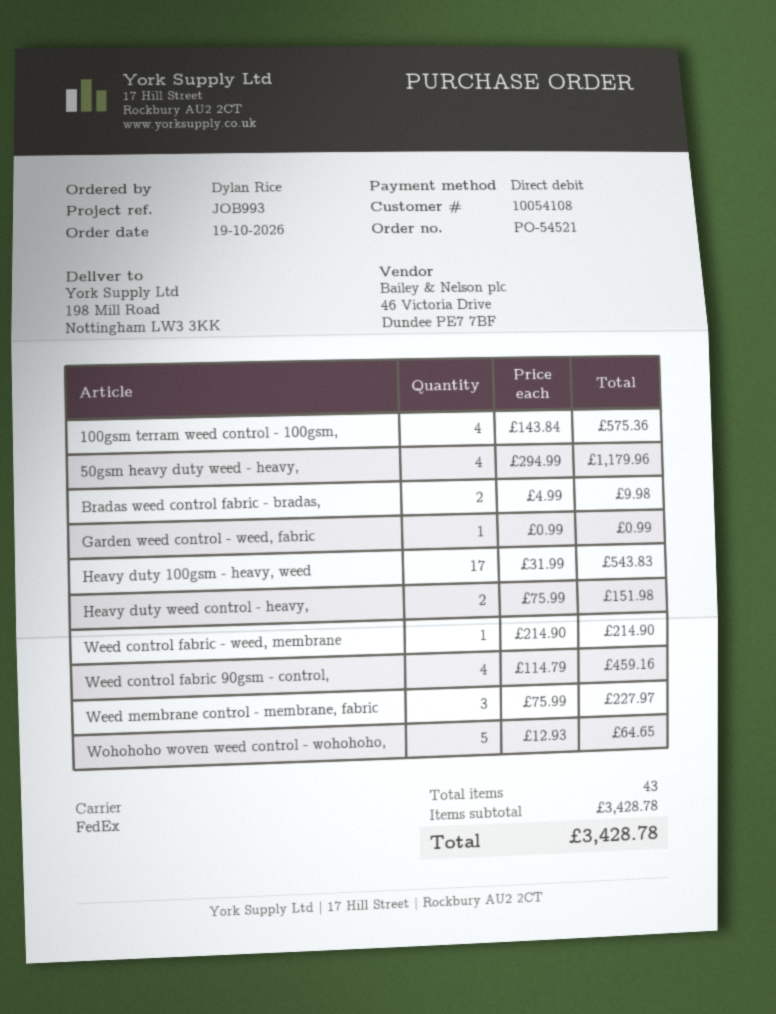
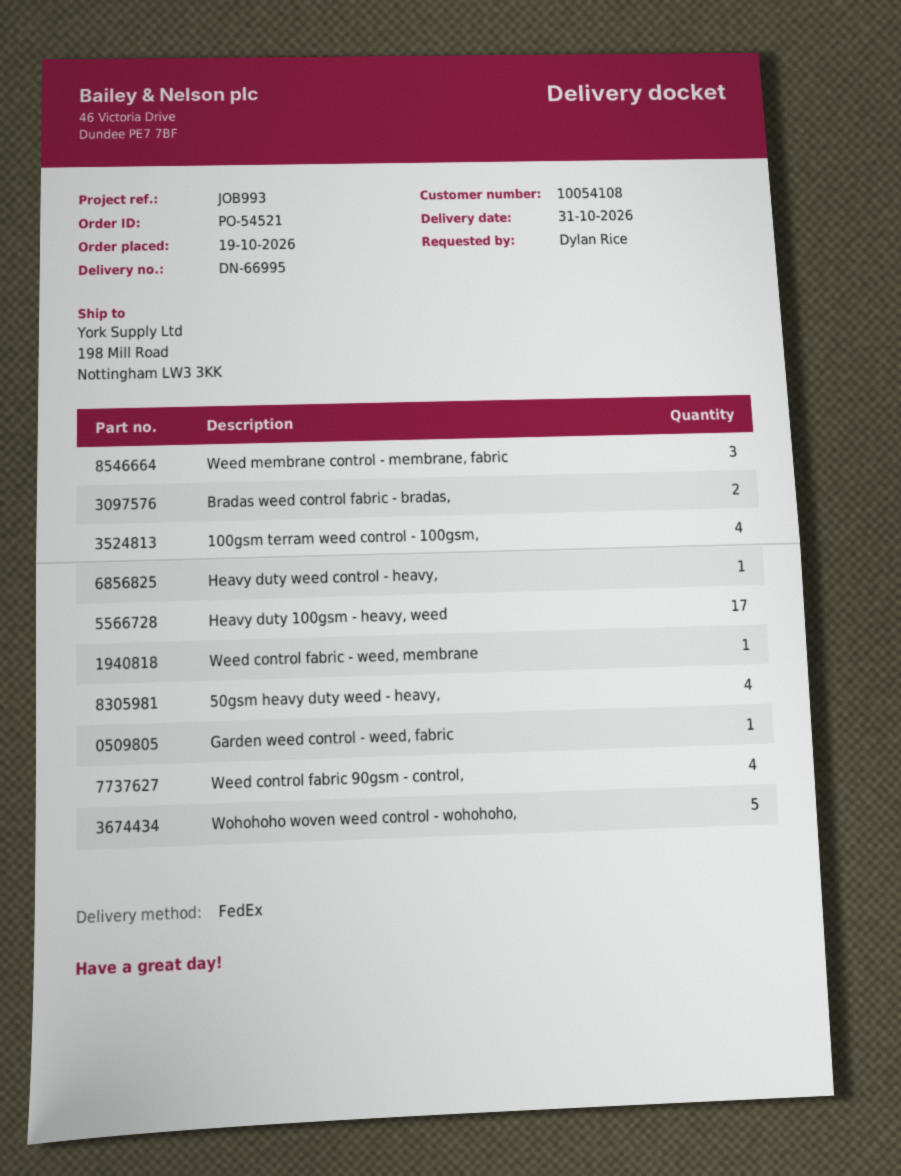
Heavy duty weed control - heavy,: 2 -> 1

